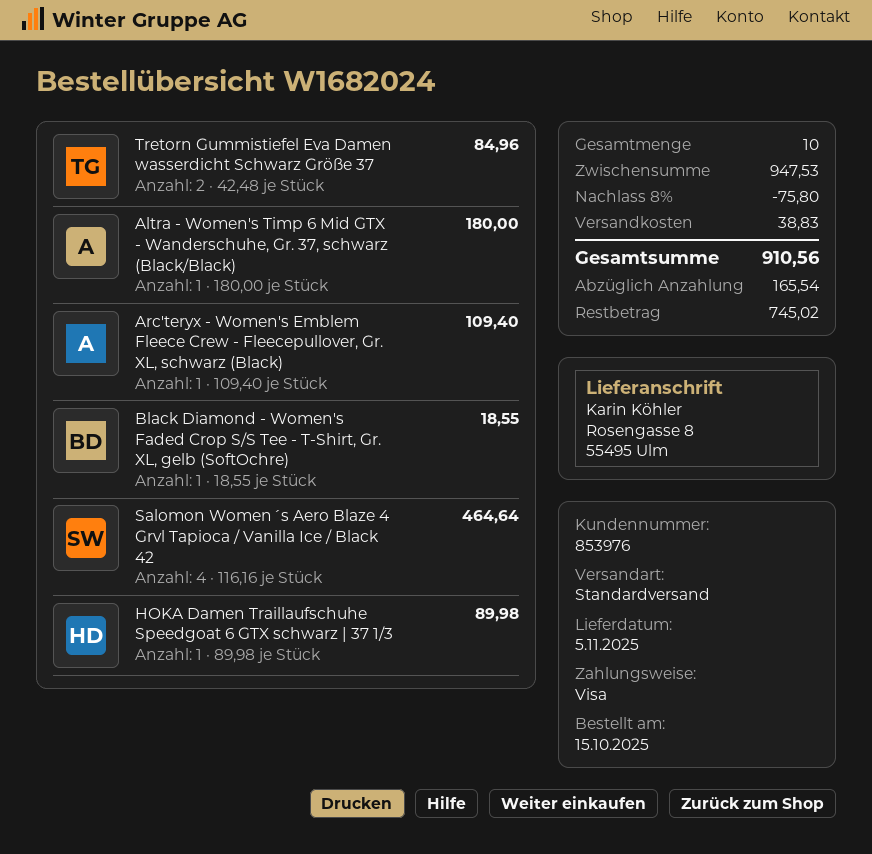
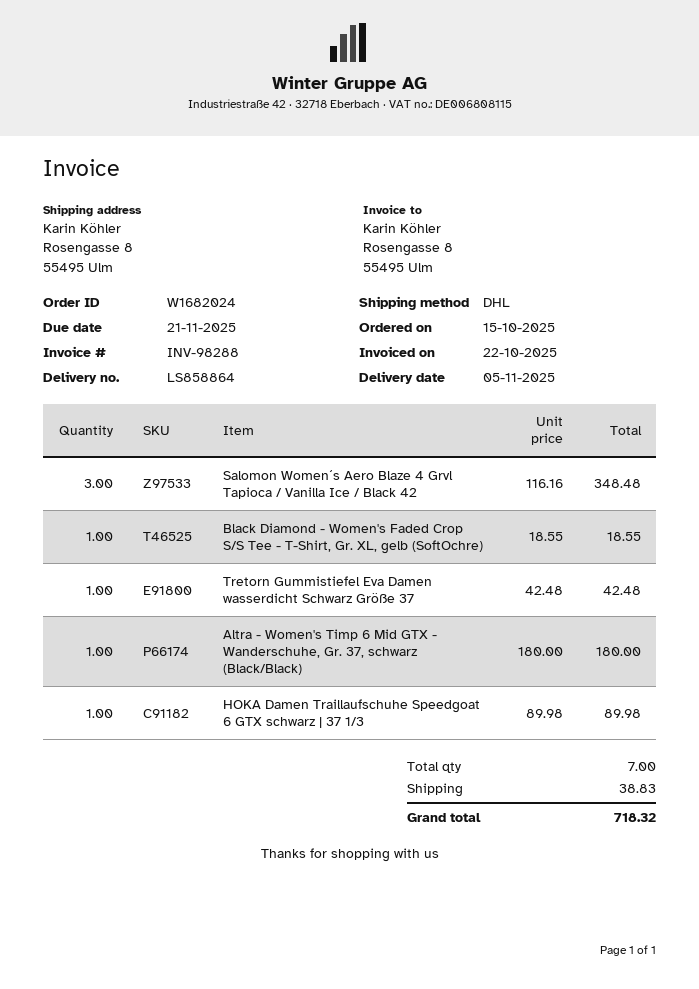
shipping method: standard -> DHL
Tretorn Gummistiefel Eva Damen wasserdicht Schwarz Größe 37: 2 x 42.48 = 84.96 -> 1 x 42.48 = 42.48
Arc'teryx - Women's Emblem Fleece Crew - Fleecepullover, Gr. XL, schwarz (Black): 1 x 109.40 = 109.40 -> none
Salomon Women´s Aero Blaze 4 Grvl Tapioca / Vanilla Ice / Black 42: 4 x 116.16 = 464.64 -> 3 x 116.16 = 348.48
total quantity: 10 -> 7
discount: 8% = 75.80 -> none
total: 910.56 -> 718.32

